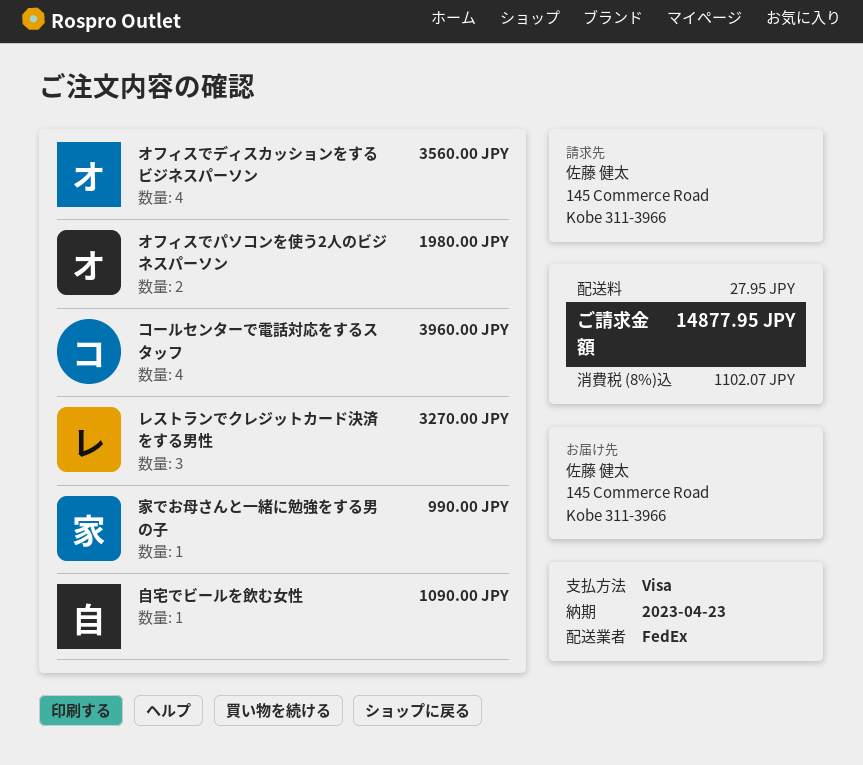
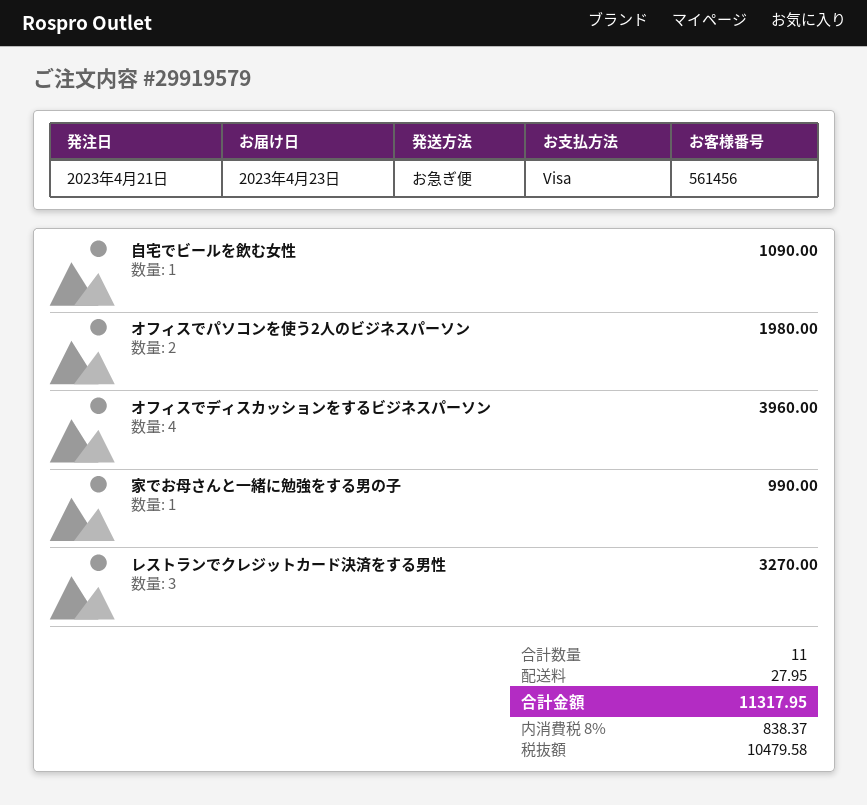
shipping method: FedEx -> express
オフィスでディスカッションをするビジネスパーソン: 4 for 3560.00 -> 4 for 3960.00
コールセンターで電話対応をするスタッフ: 4 for 3960.00 -> none
tax: 8% = 1102.07 -> 8% = 838.37
total: 14877.95 -> 11317.95

